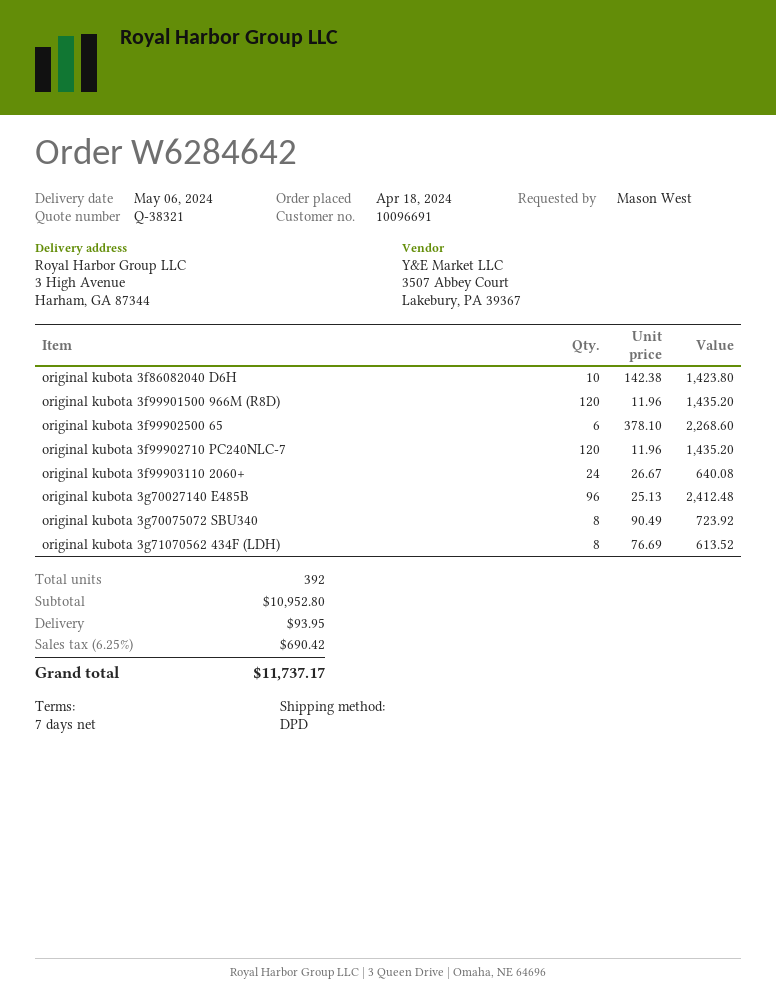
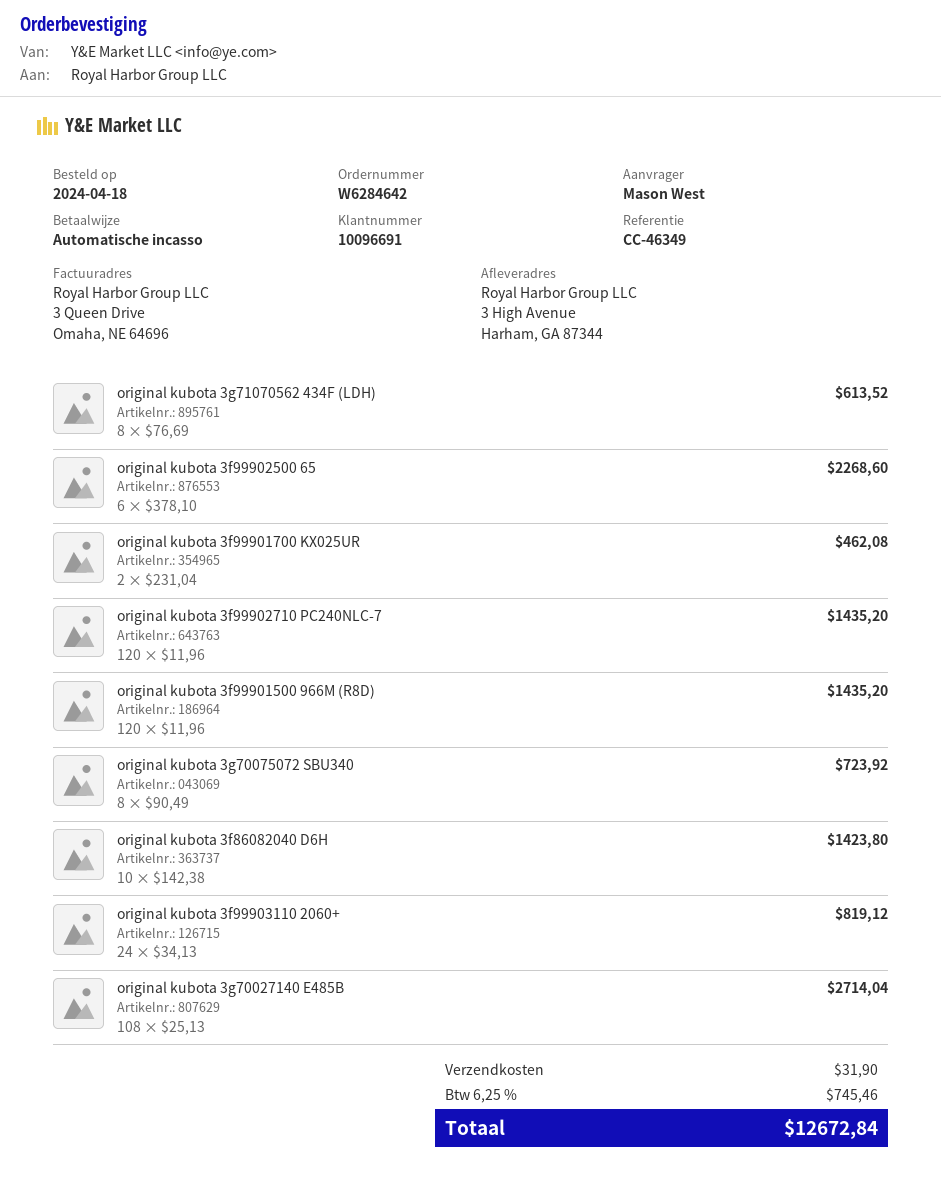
original kubota 3f99903110 2060+: 24 x 26.67 = 640.08 -> 24 x 34.13 = 819.12
original kubota 3g70027140 E485B: 96 x 25.13 = 2412.48 -> 108 x 25.13 = 2714.04
original kubota 3f99901700 KX025UR: none -> 2 x 231.04 = 462.08
shipping: 93.95 -> 31.90
tax: 6.25% = 690.42 -> 6.25% = 745.46
total: 11737.17 -> 12672.84

